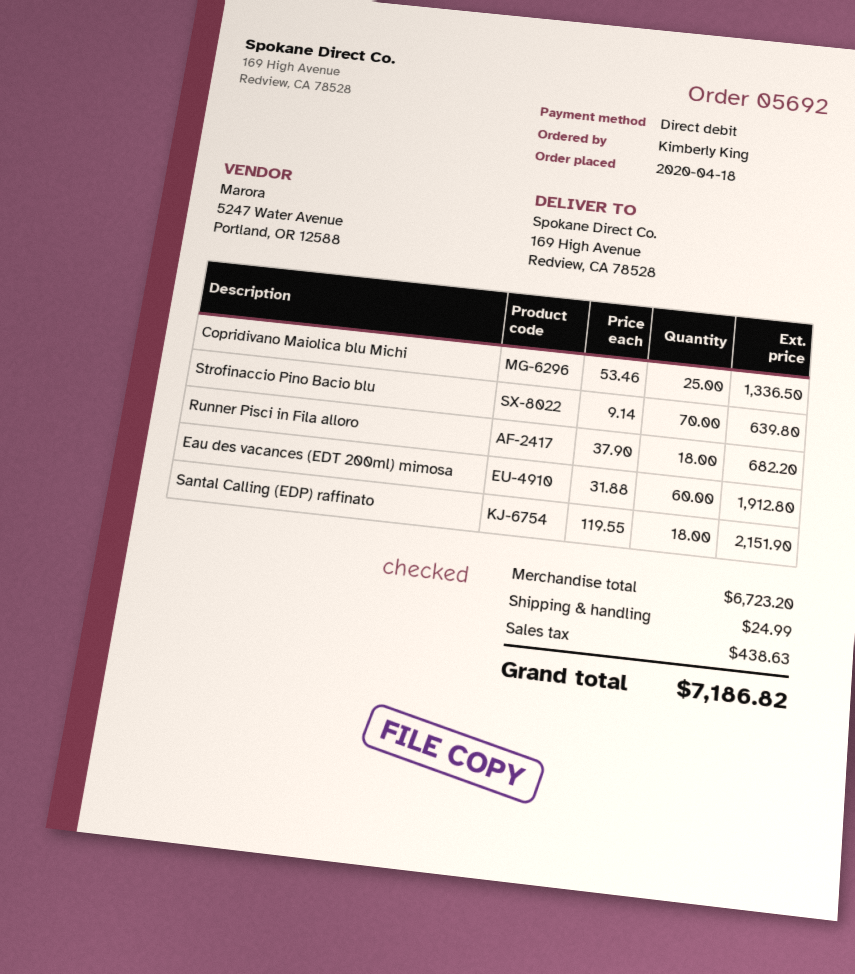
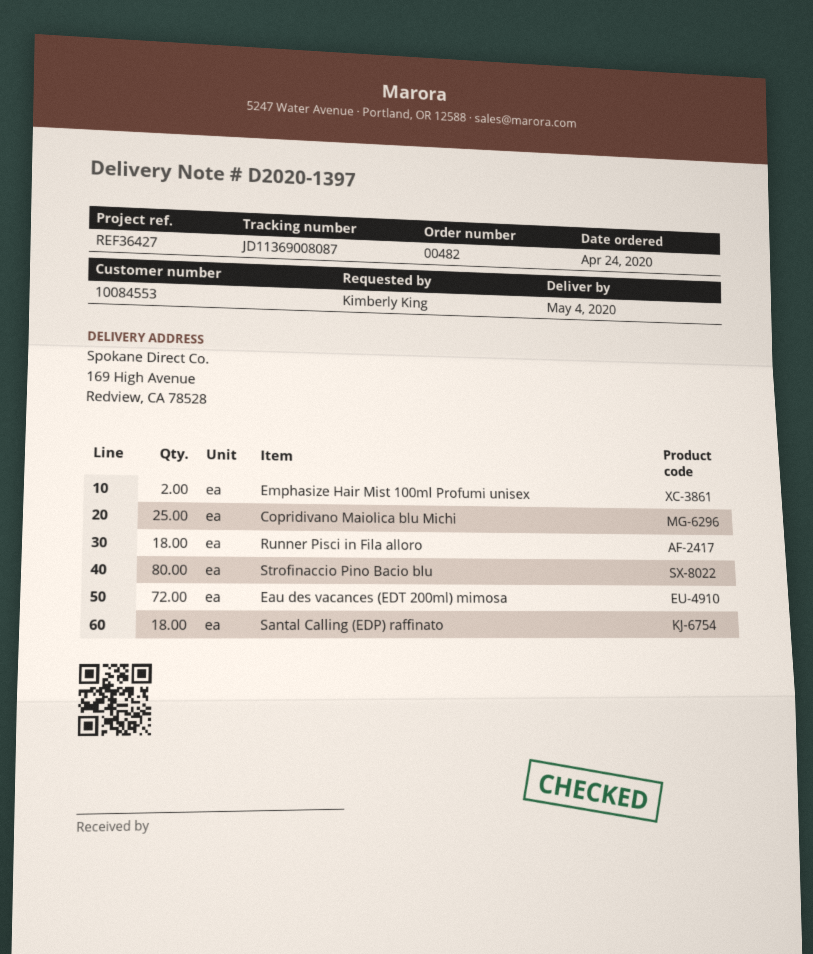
order number: 05692 -> 00482
order date: 2020-04-18 -> 2020-04-24
Strofinaccio Pino Bacio blu: 70 -> 80
Eau des vacances (EDT 200ml) mimosa: 60 -> 72
Emphasize Hair Mist 100ml Profumi unisex: none -> 2

